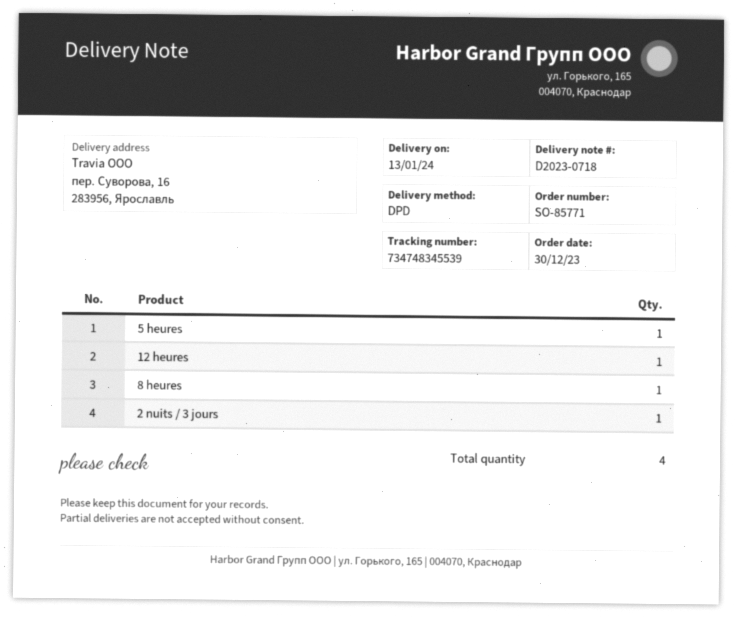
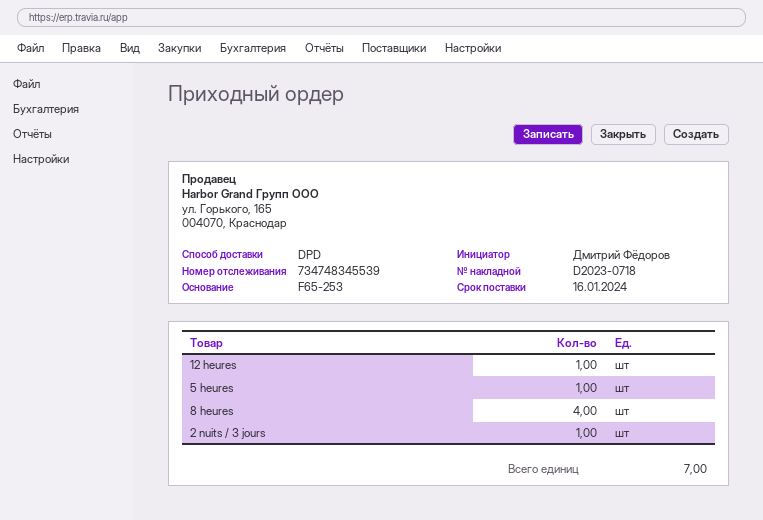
delivery date: 2024-01-13 -> 2024-01-16
8 heures: 1 -> 4
total quantity: 4 -> 7

